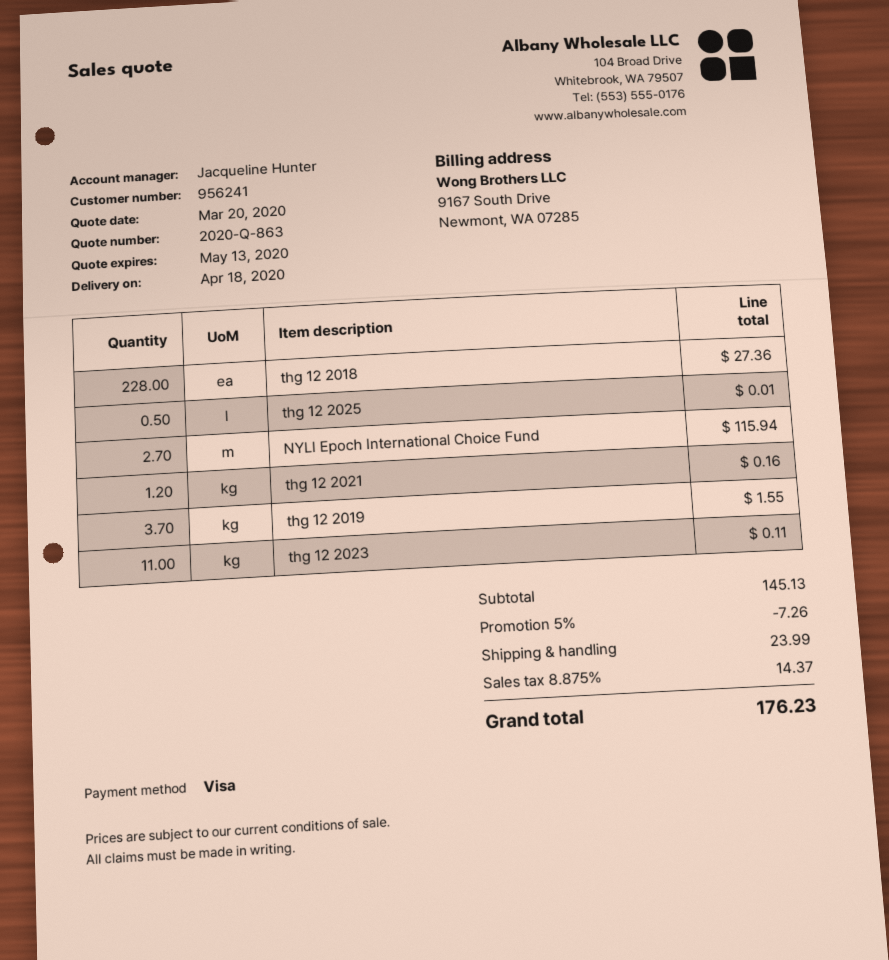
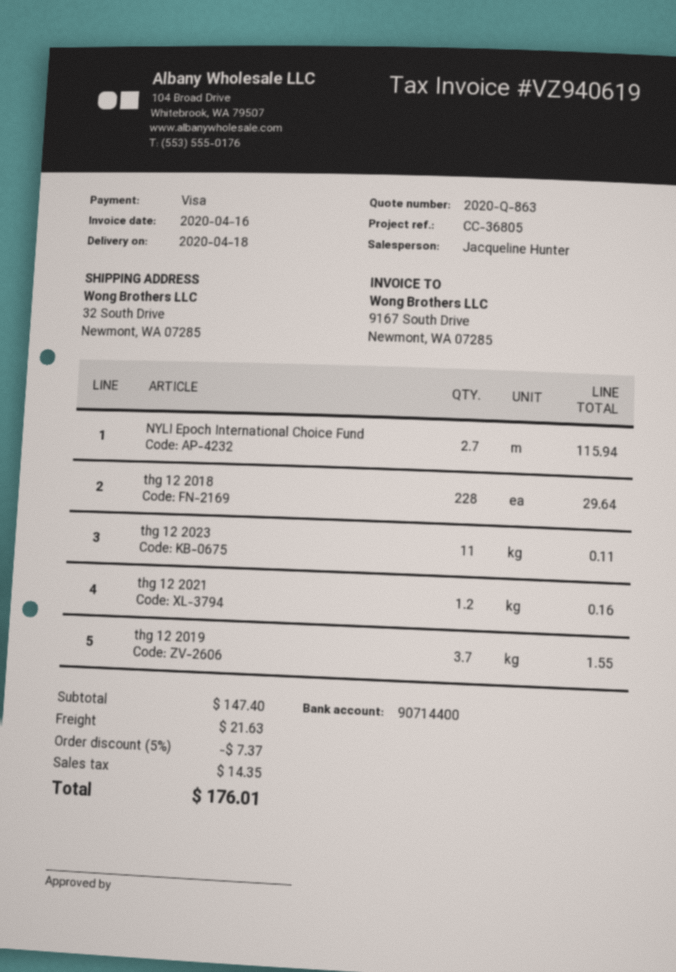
thg 12 2018: 228 for 27.36 -> 228 for 29.64
thg 12 2025: 0.5 for 0.01 -> none
subtotal: 145.13 -> 147.40
discount: 5% = 7.26 -> 5% = 7.37
shipping: 23.99 -> 21.63
tax: 14.37 -> 14.35
total: 176.23 -> 176.01

